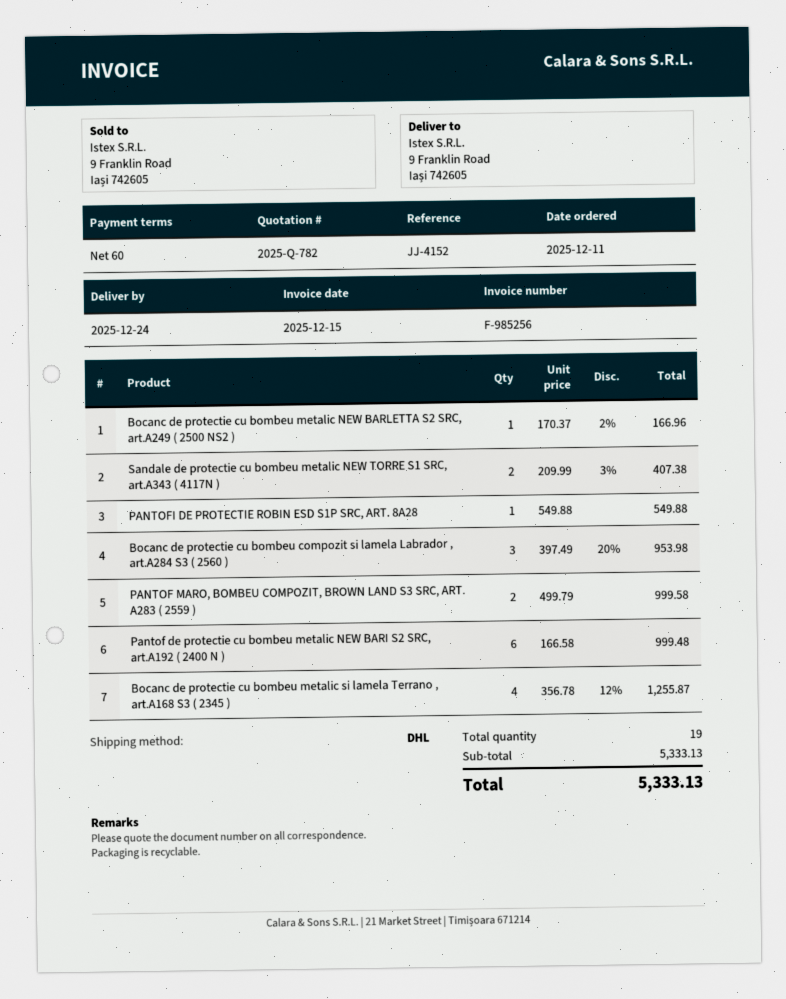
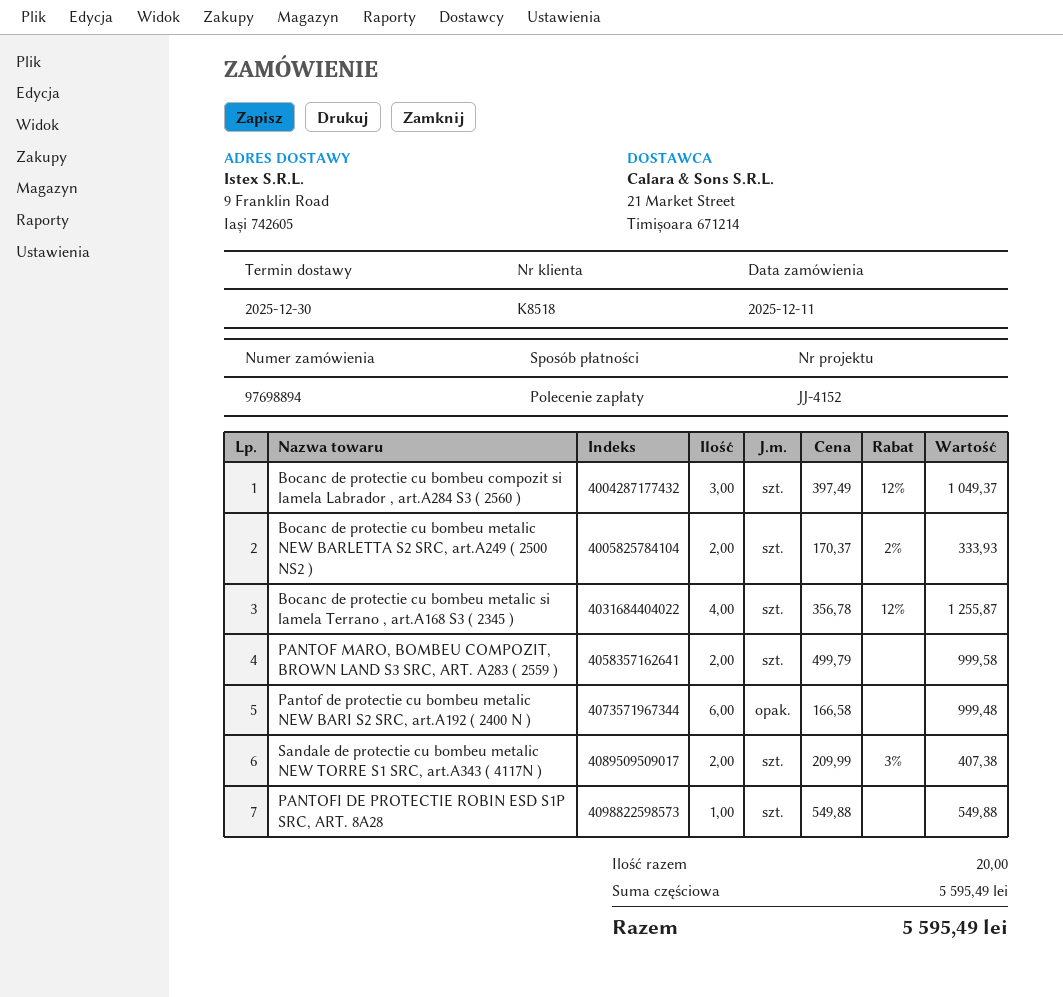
delivery date: 2025-12-24 -> 2025-12-30
Bocanc de protectie cu bombeu metalic NEW BARLETTA S2 SRC, art.A249 ( 2500 NS2 ): 1 x 170.37 - 2% = 166.96 -> 2 x 170.37 - 2% = 333.93
Bocanc de protectie cu bombeu compozit si lamela Labrador , art.A284 S3 ( 2560 ): 3 x 397.49 - 20% = 953.98 -> 3 x 397.49 - 12% = 1049.37
total quantity: 19 -> 20
subtotal: 5333.13 -> 5595.49
total: 5333.13 -> 5595.49

